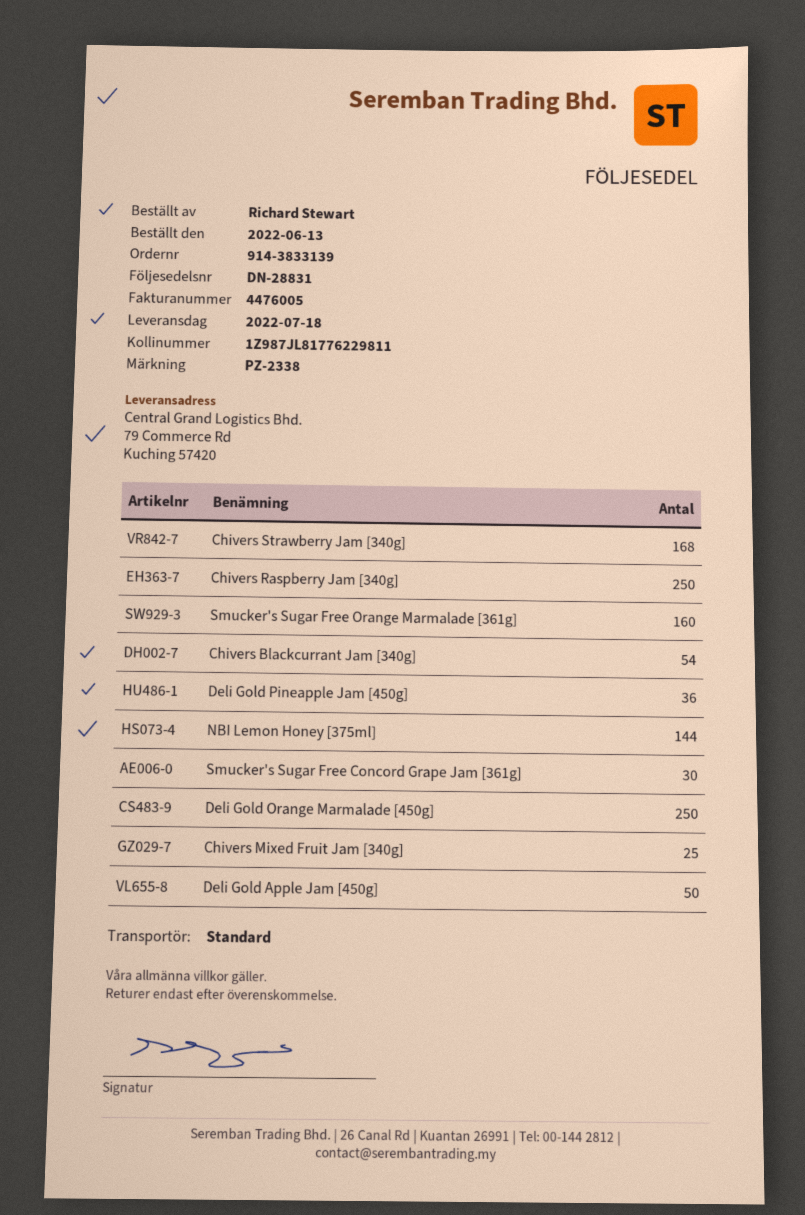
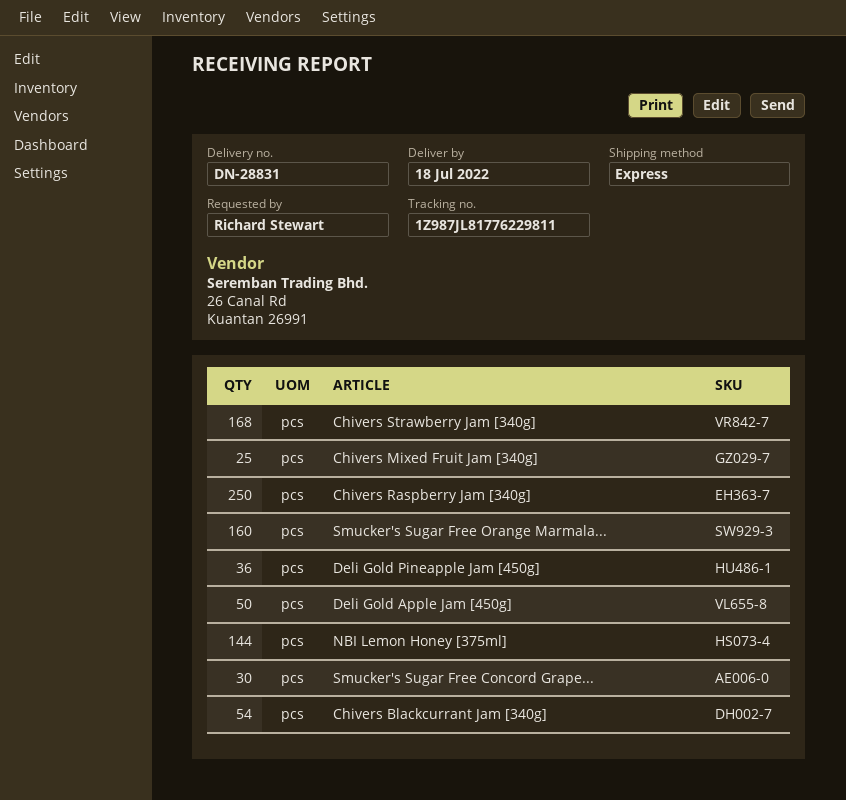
shipping method: standard -> express
Deli Gold Orange Marmalade [450g]: 250 -> none

